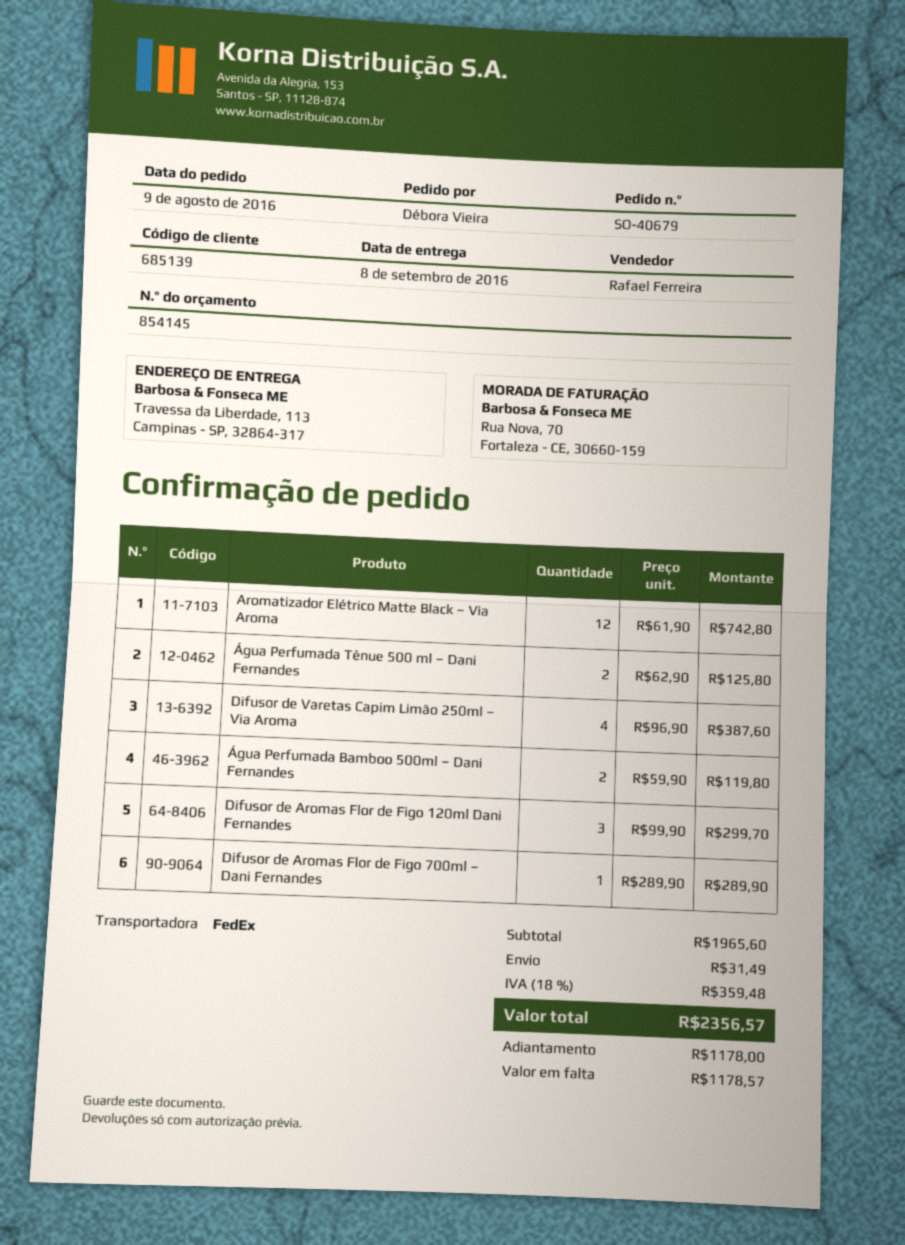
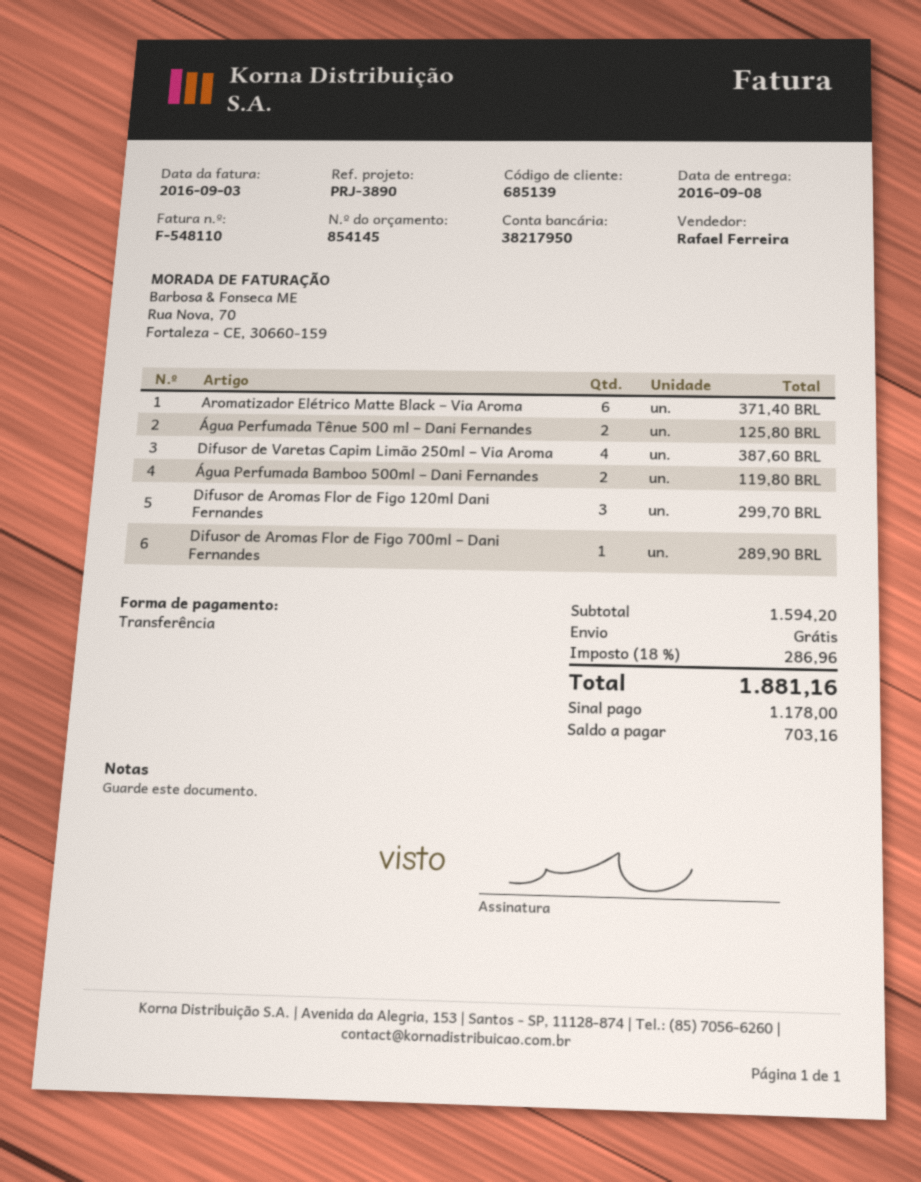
Aromatizador Elétrico Matte Black – Via Aroma: 12 for 742.80 -> 6 for 371.40
subtotal: 1965.60 -> 1594.20
shipping: 31.49 -> 0.00
tax: 18% = 359.48 -> 18% = 286.96
total: 2356.57 -> 1881.16
balance: 1178.57 -> 703.16

